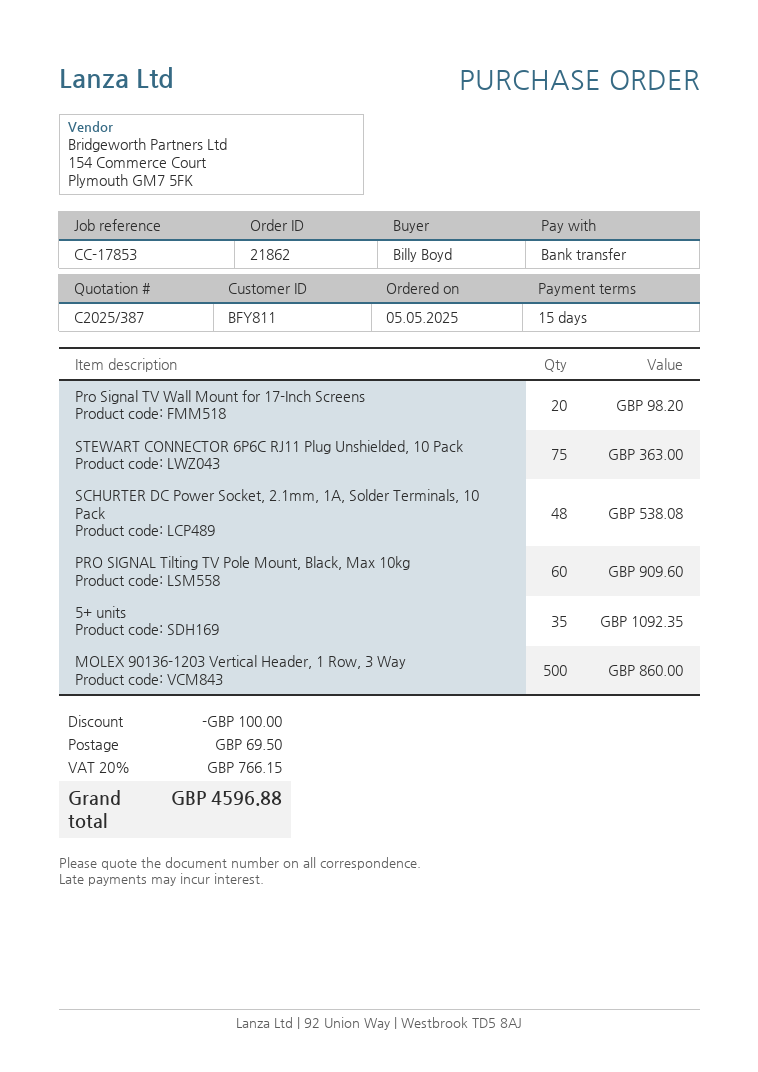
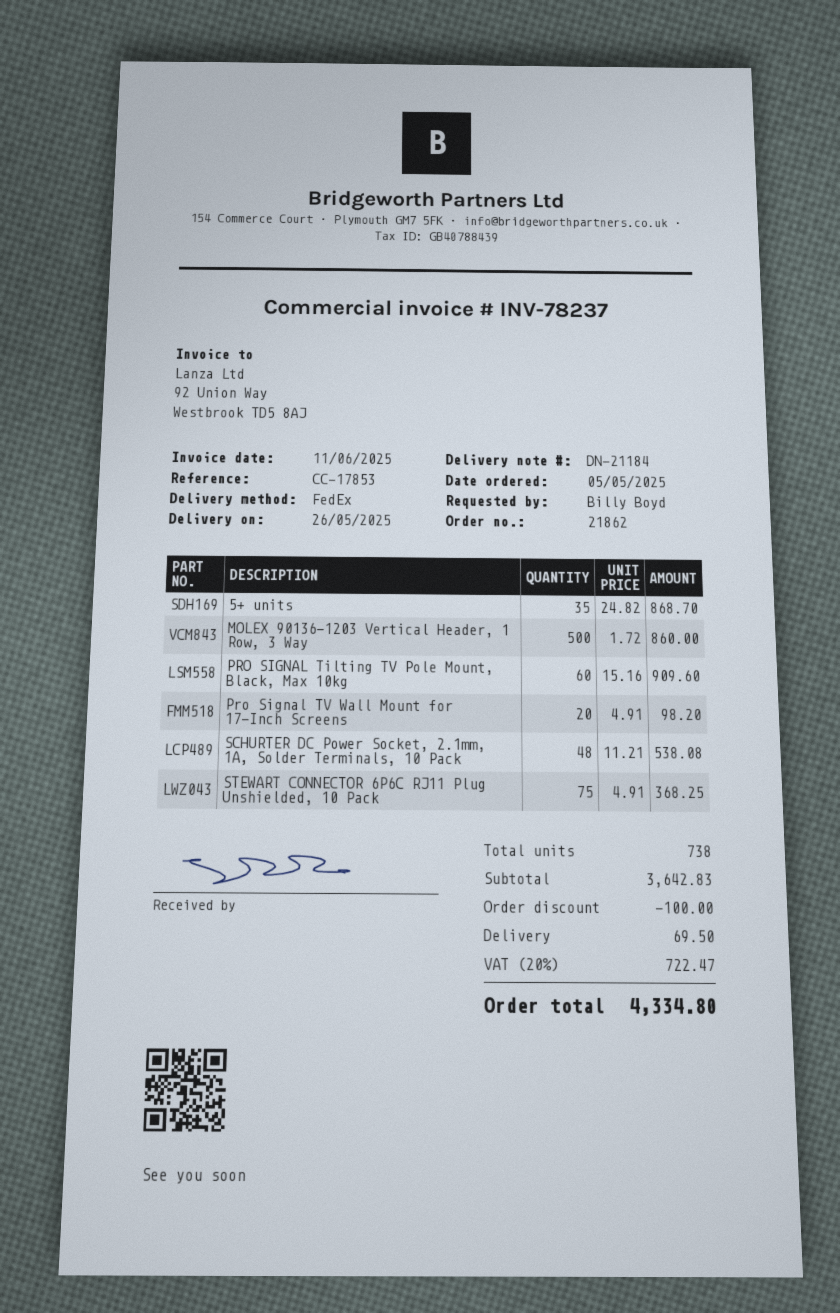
STEWART CONNECTOR 6P6C RJ11 Plug Unshielded, 10 Pack: 75 for 363.00 -> 75 for 368.25
5+ units: 35 for 1092.35 -> 35 for 868.70
tax: 20% = 766.15 -> 20% = 722.47
total: 4596.88 -> 4334.80

